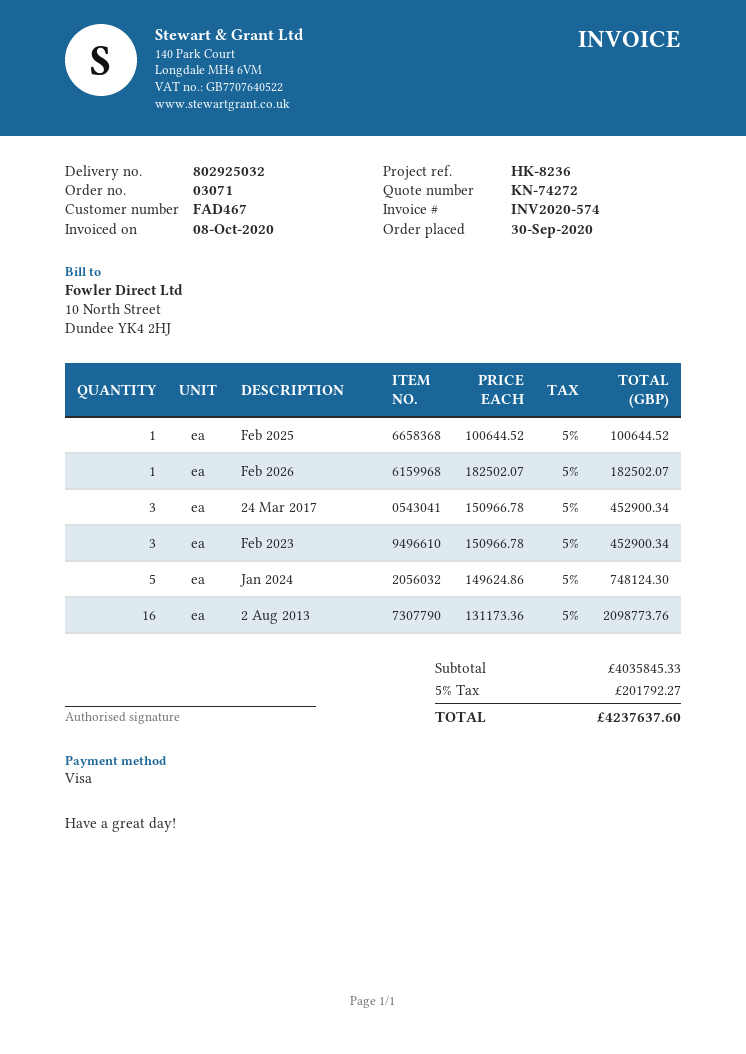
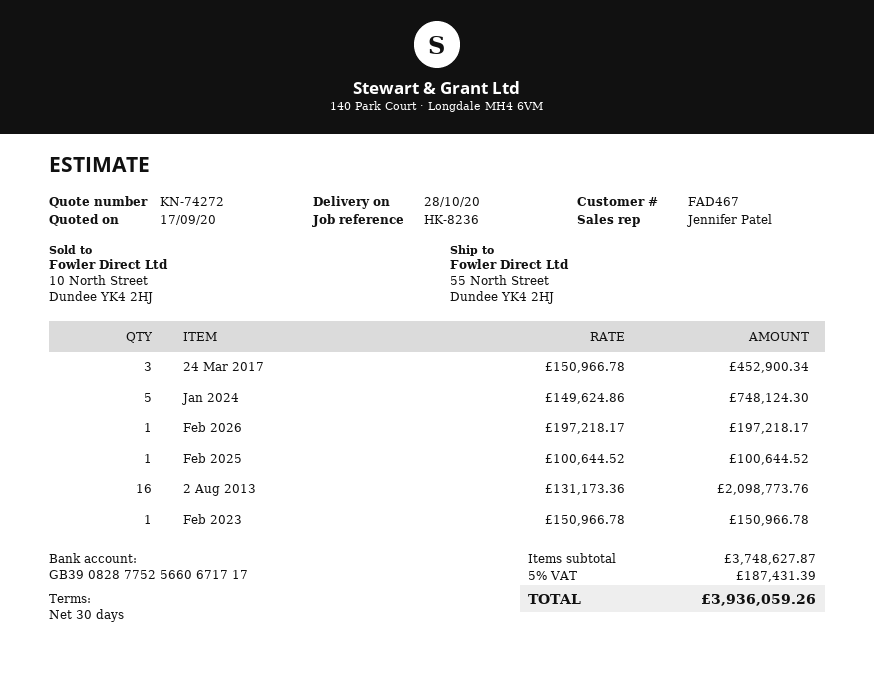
Feb 2026: 1 x 182502.07 = 182502.07 -> 1 x 197218.17 = 197218.17
Feb 2023: 3 x 150966.78 = 452900.34 -> 1 x 150966.78 = 150966.78
subtotal: 4035845.33 -> 3748627.87
tax: 5% = 201792.27 -> 5% = 187431.39
total: 4237637.60 -> 3936059.26

